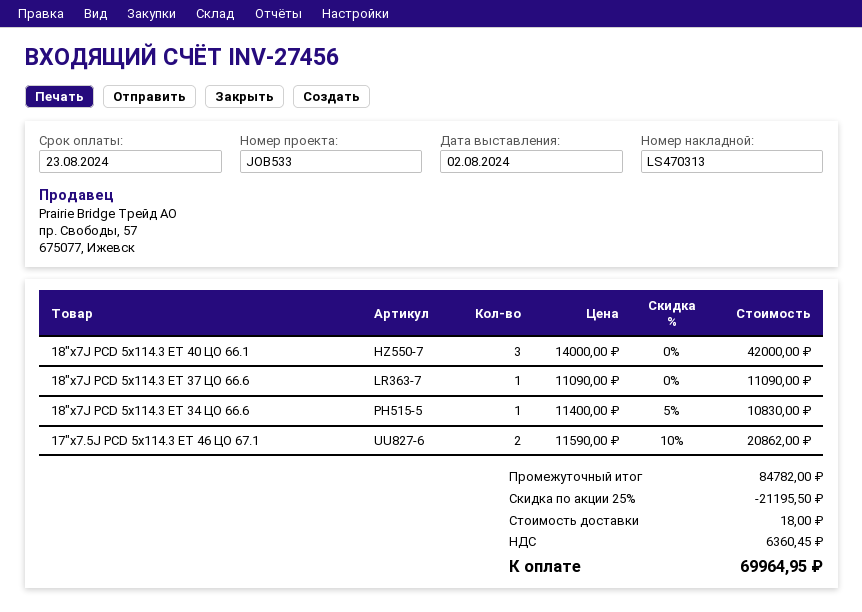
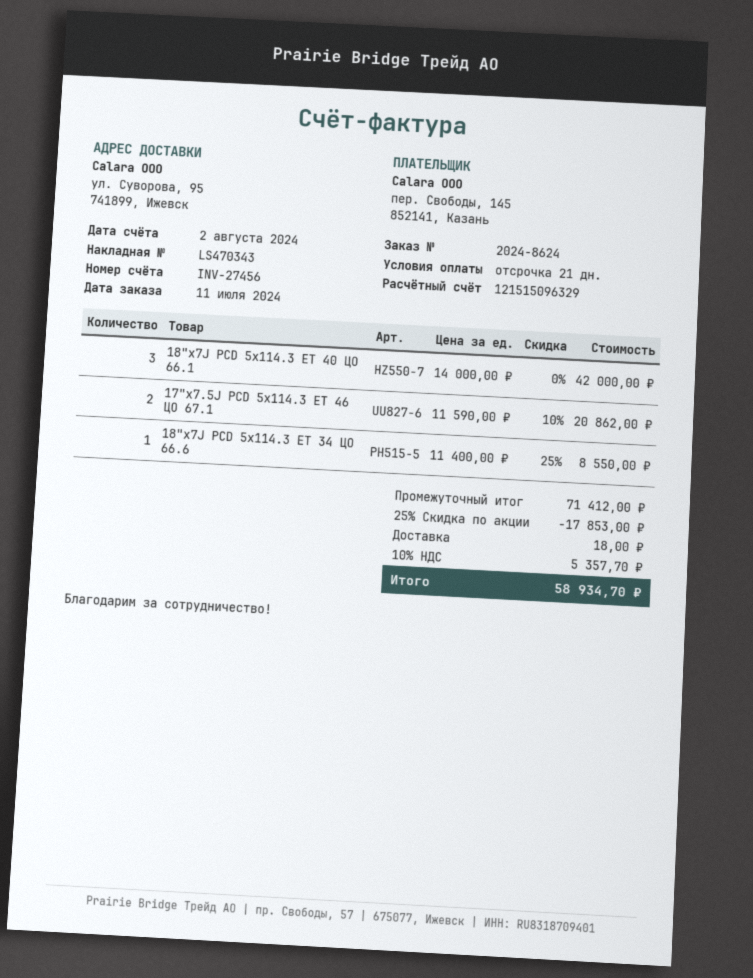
delivery note number: LS470313 -> LS470343
18"x7J PCD 5x114.3 ЕТ 37 ЦО 66.6: 1 x 11090.00 = 11090.00 -> none
18"x7J PCD 5x114.3 ЕТ 34 ЦО 66.6: 1 x 11400.00 - 5% = 10830.00 -> 1 x 11400.00 - 25% = 8550.00
subtotal: 84782.00 -> 71412.00
discount: 25% = 21195.50 -> 25% = 17853.00
tax: 6360.45 -> 5357.70
total: 69964.95 -> 58934.70

